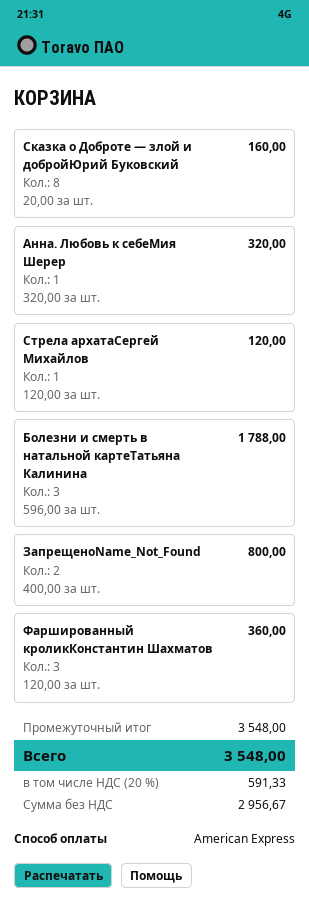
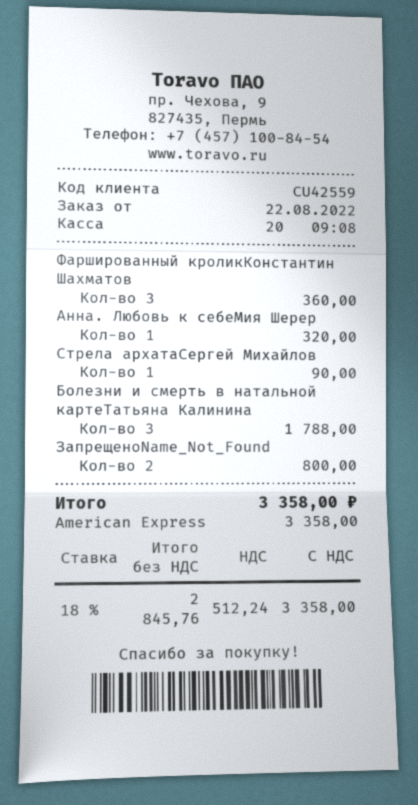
Сказка о Доброте — злой и добройЮрий Буковский: 8 for 160.00 -> none
Стрела архатаСергей Михайлов: 1 for 120.00 -> 1 for 90.00
net: 2956.67 -> 2845.76
tax: 20% = 591.33 -> 18% = 512.24
total: 3548.00 -> 3358.00

